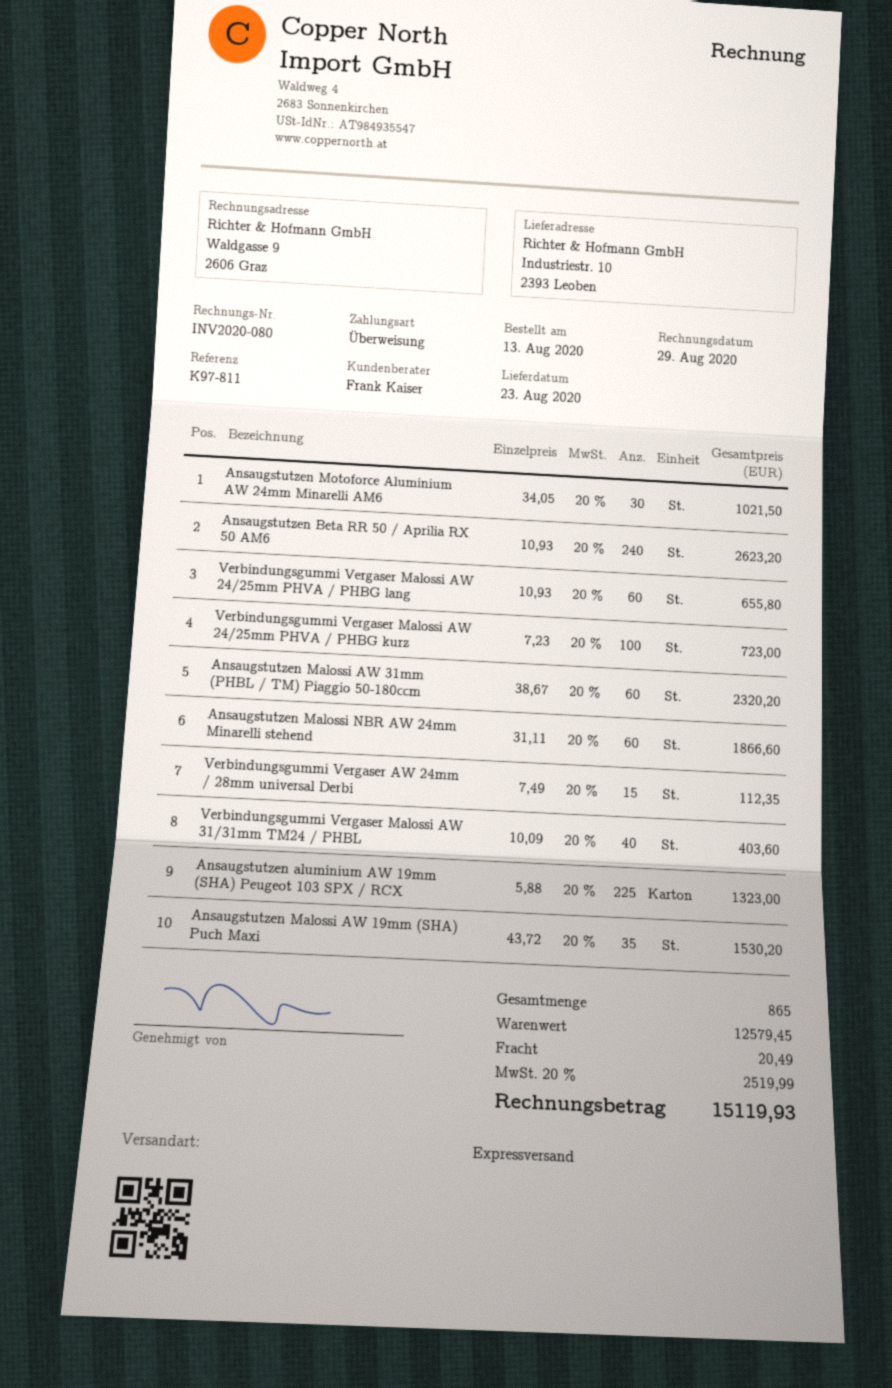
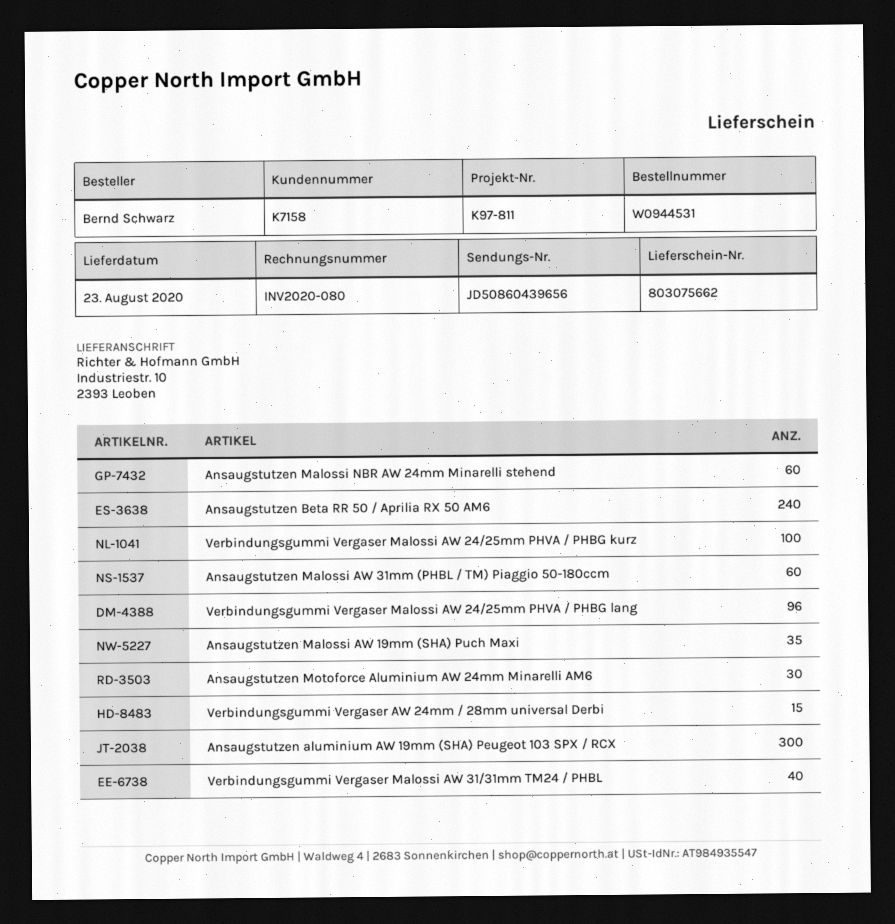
Verbindungsgummi Vergaser Malossi AW 24/25mm PHVA / PHBG lang: 60 -> 96
Ansaugstutzen aluminium AW 19mm (SHA) Peugeot 103 SPX / RCX: 225 -> 300

